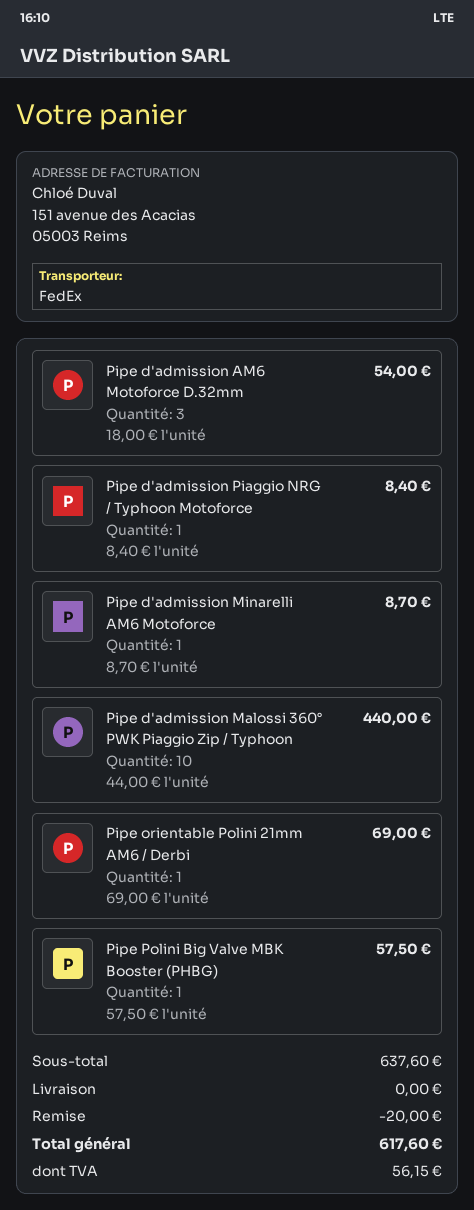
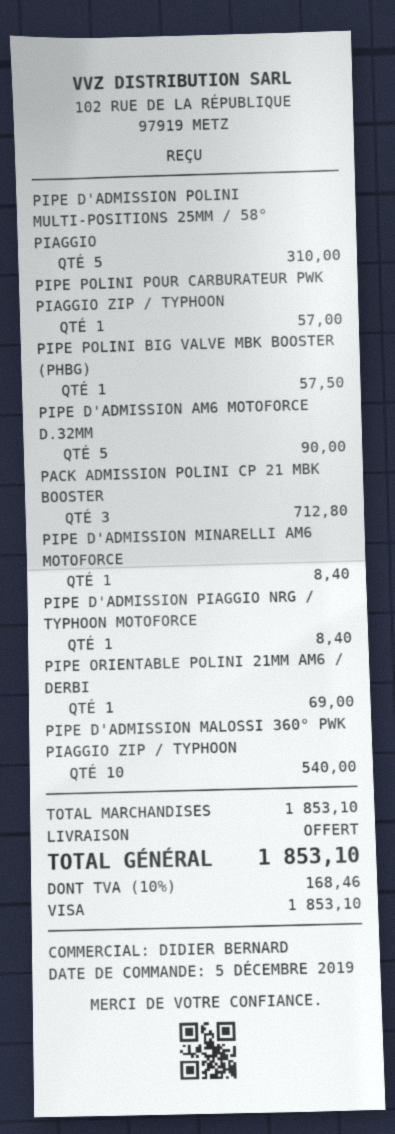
Pipe d'admission AM6 Motoforce D.32mm: 3 for 54.00 -> 5 for 90.00
Pipe d'admission Minarelli AM6 Motoforce: 1 for 8.70 -> 1 for 8.40
Pipe d'admission Malossi 360° PWK Piaggio Zip / Typhoon: 10 for 440.00 -> 10 for 540.00
PIPE D'ADMISSION POLINI MULTI-POSITIONS 25MM / 58° PIAGGIO: none -> 5 for 310.00
PIPE POLINI POUR CARBURATEUR PWK PIAGGIO ZIP / TYPHOON: none -> 1 for 57.00
PACK ADMISSION POLINI CP 21 MBK BOOSTER: none -> 3 for 712.80
subtotal: 637.60 -> 1853.10
discount: 20.00 -> none
tax: 56.15 -> 168.46
total: 617.60 -> 1853.10

